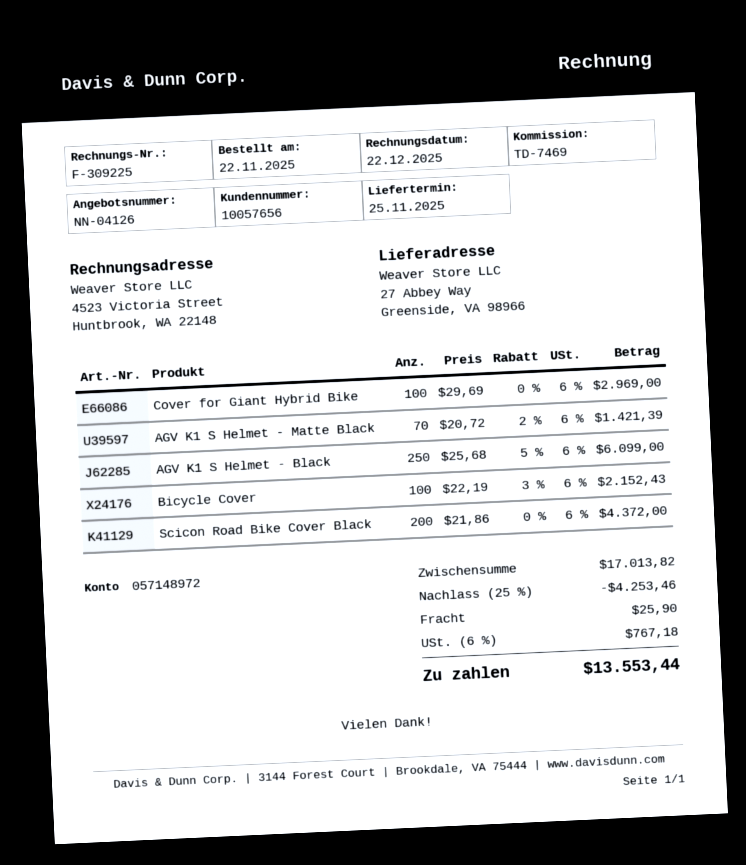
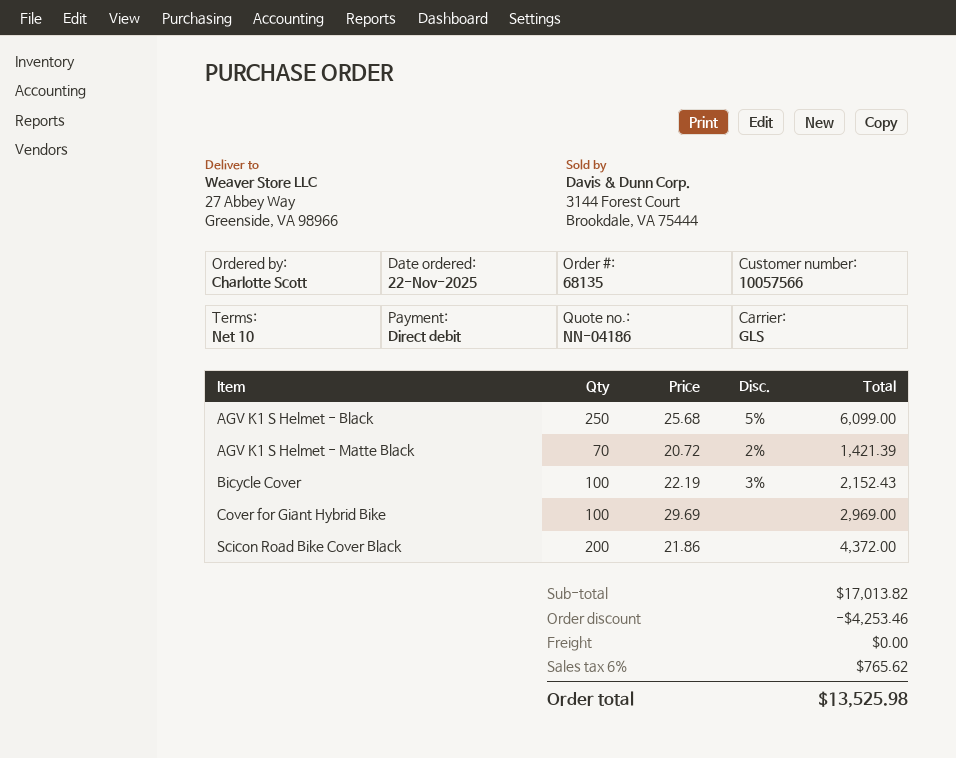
quote number: NN-04126 -> NN-04186
customer number: 10057656 -> 10057566
shipping: 25.90 -> 0.00
tax: 6% = 767.18 -> 6% = 765.62
total: 13553.44 -> 13525.98

